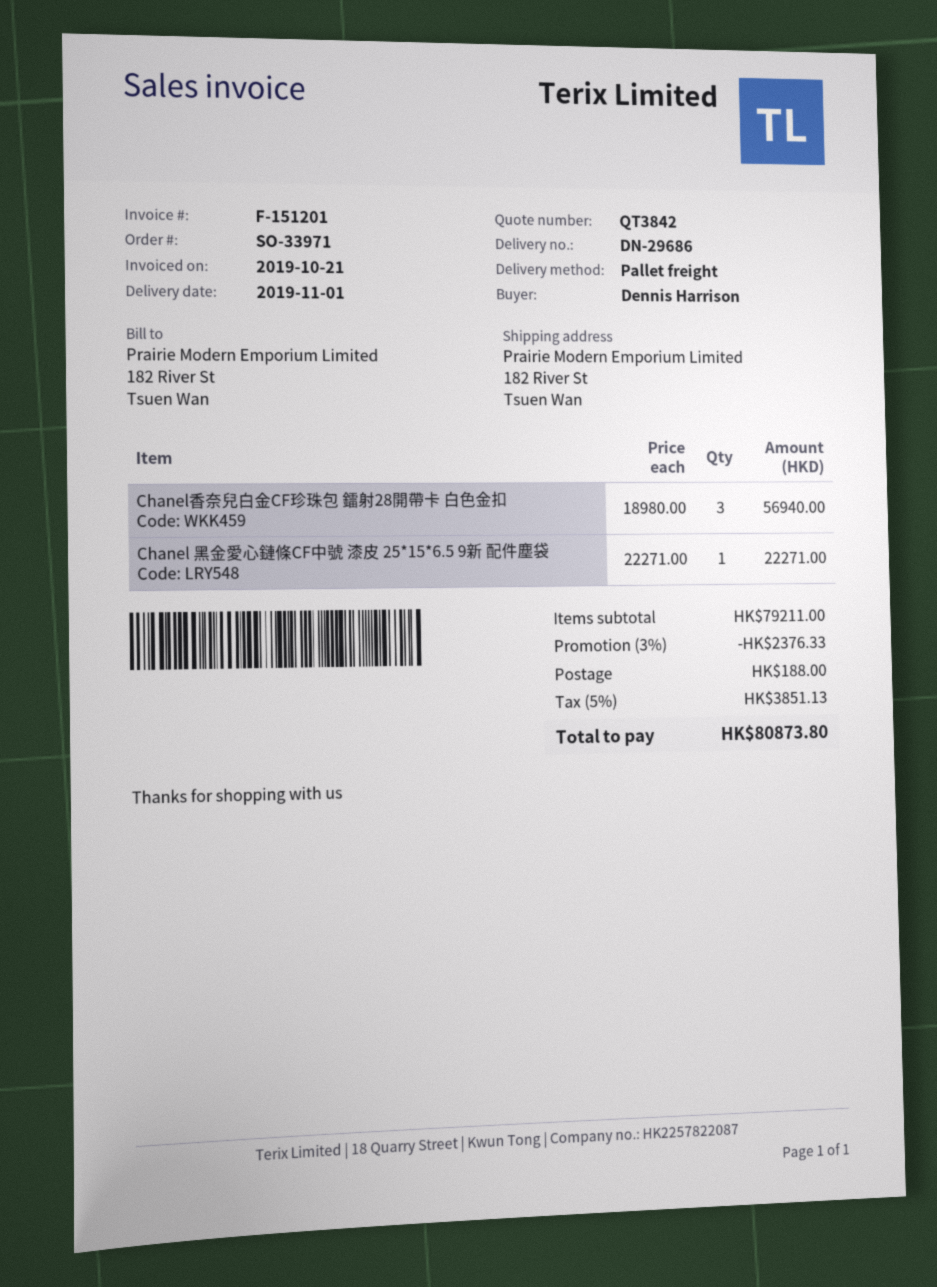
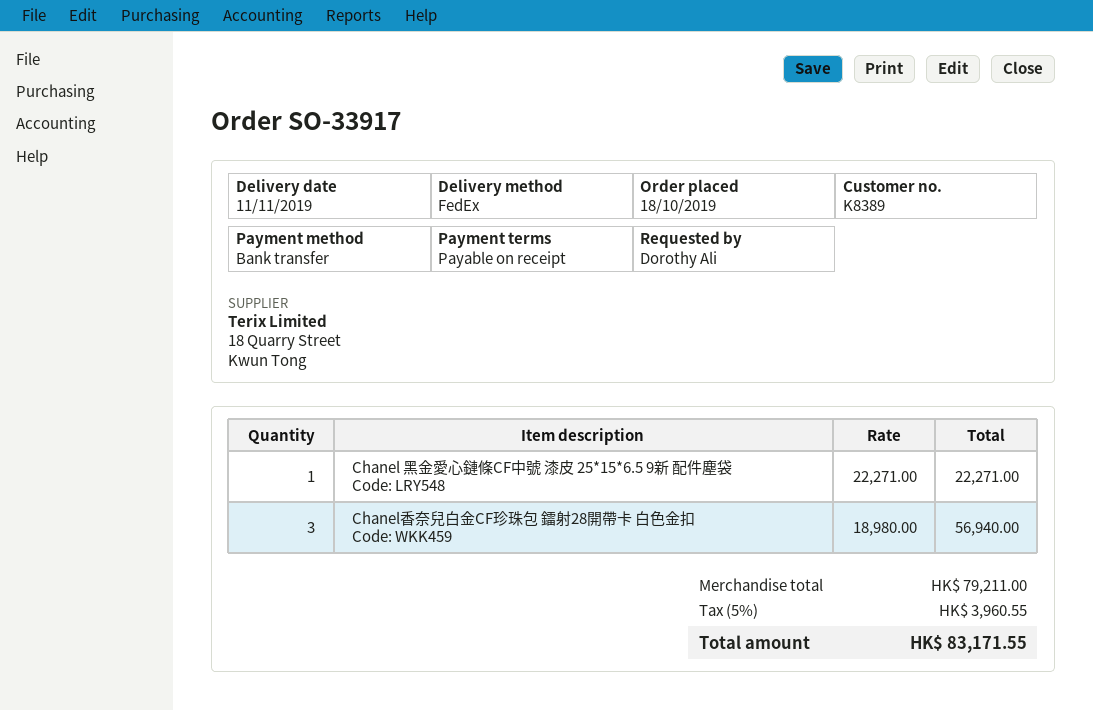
order number: SO-33971 -> SO-33917
delivery date: 2019-11-01 -> 2019-11-11
ordered by: Dennis Harrison -> Dorothy Ali
shipping method: pallet freight -> FedEx
discount: 3% = 2376.33 -> none
shipping: 188.00 -> none
tax: 5% = 3851.13 -> 5% = 3960.55
total: 80873.80 -> 83171.55

